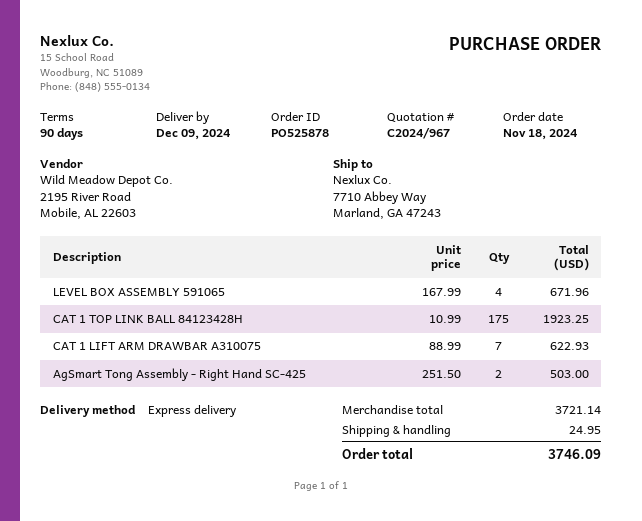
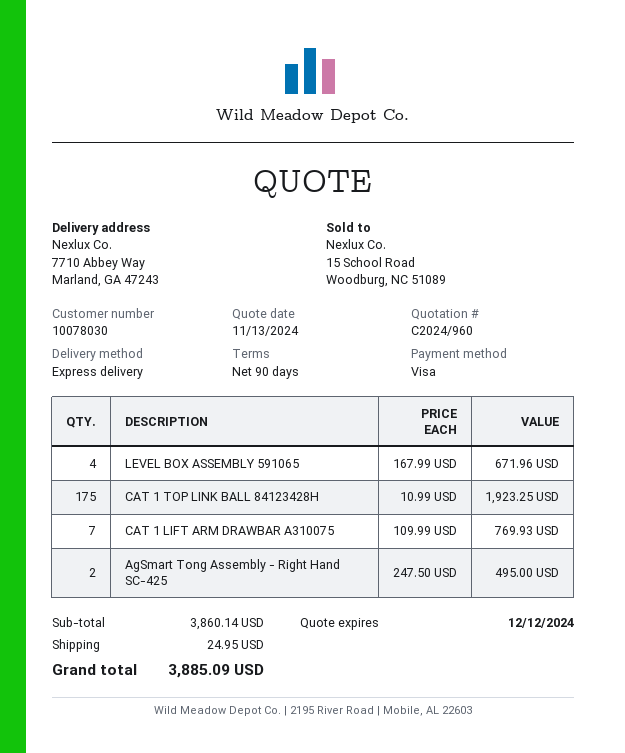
quote number: C2024/967 -> C2024/960
CAT 1 LIFT ARM DRAWBAR A310075: 7 x 88.99 = 622.93 -> 7 x 109.99 = 769.93
AgSmart Tong Assembly - Right Hand SC-425: 2 x 251.50 = 503.00 -> 2 x 247.50 = 495.00
subtotal: 3721.14 -> 3860.14
total: 3746.09 -> 3885.09

